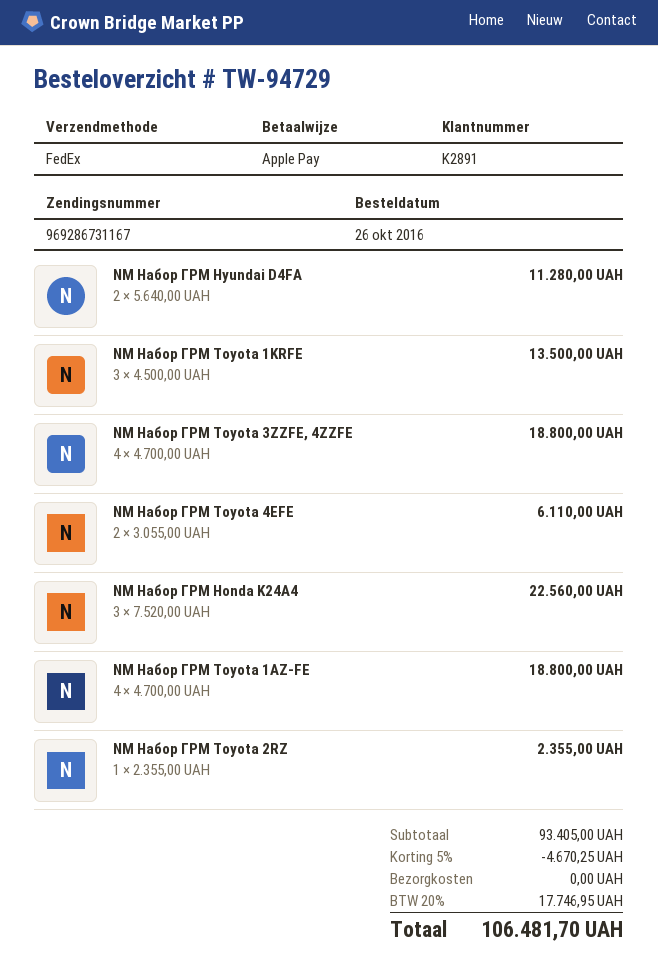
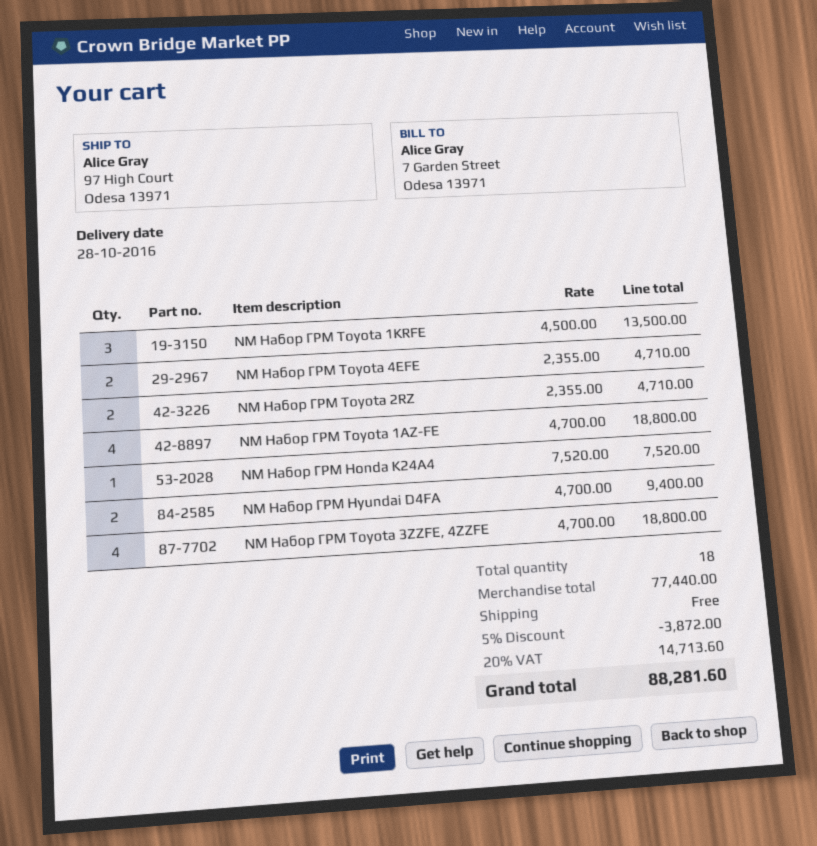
NM Набор ГРМ Hyundai D4FA: 2 x 5640.00 = 11280.00 -> 2 x 4700.00 = 9400.00
NM Набор ГРМ Toyota 4EFE: 2 x 3055.00 = 6110.00 -> 2 x 2355.00 = 4710.00
NM Набор ГРМ Honda K24A4: 3 x 7520.00 = 22560.00 -> 1 x 7520.00 = 7520.00
NM Набор ГРМ Toyota 2RZ: 1 x 2355.00 = 2355.00 -> 2 x 2355.00 = 4710.00
subtotal: 93405.00 -> 77440.00
discount: 5% = 4670.25 -> 5% = 3872.00
tax: 20% = 17746.95 -> 20% = 14713.60
total: 106481.70 -> 88281.60

